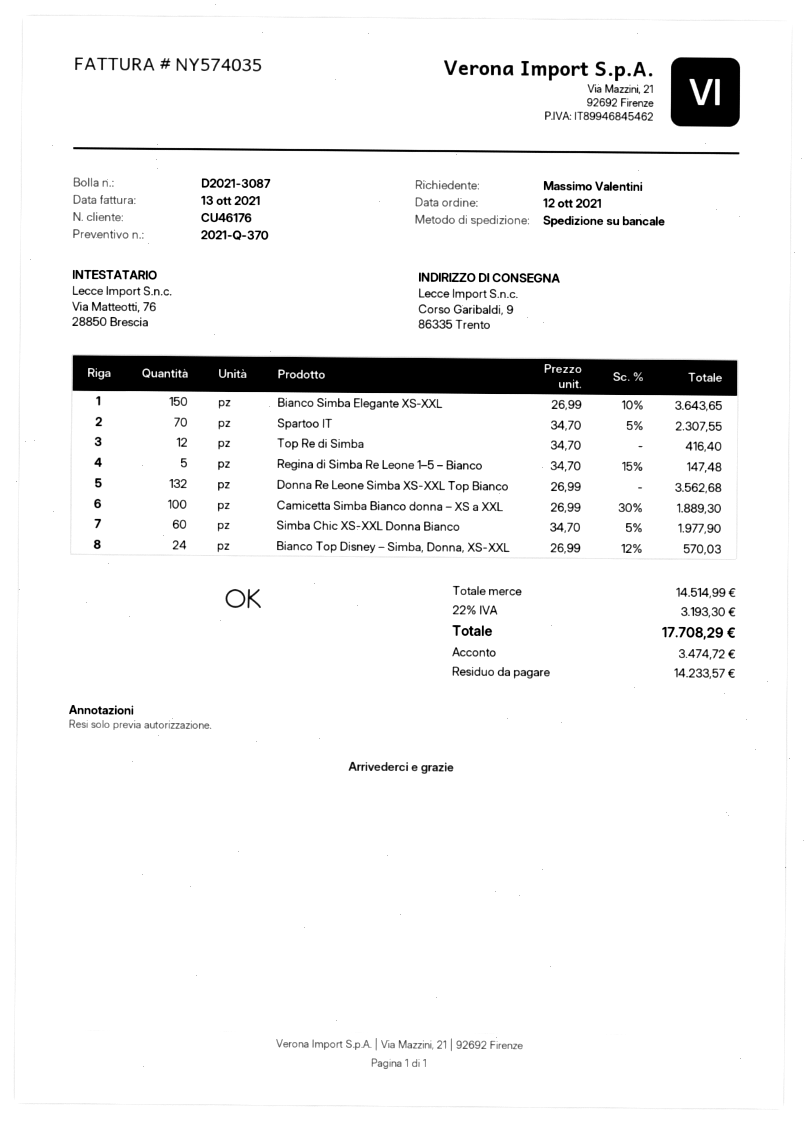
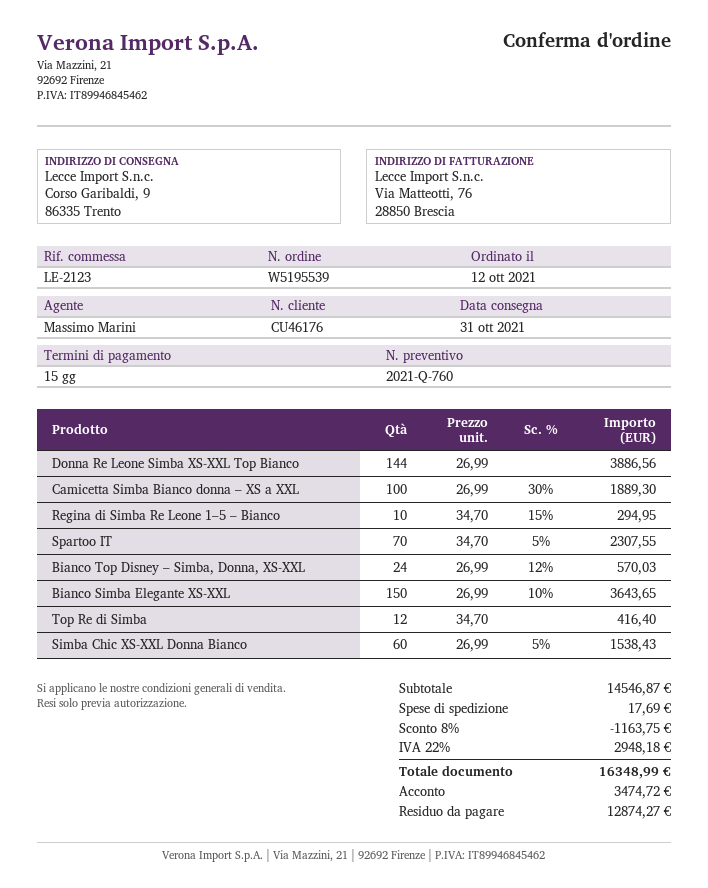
quote number: 2021-Q-370 -> 2021-Q-760
Regina di Simba Re Leone 1–5 – Bianco: 5 x 34.70 - 15% = 147.48 -> 10 x 34.70 - 15% = 294.95
Donna Re Leone Simba XS-XXL Top Bianco: 132 x 26.99 = 3562.68 -> 144 x 26.99 = 3886.56
Simba Chic XS-XXL Donna Bianco: 60 x 34.70 - 5% = 1977.90 -> 60 x 26.99 - 5% = 1538.43
subtotal: 14514.99 -> 14546.87
discount: none -> 8% = 1163.75
shipping: none -> 17.69
tax: 22% = 3193.30 -> 22% = 2948.18
total: 17708.29 -> 16348.99
balance: 14233.57 -> 12874.27

